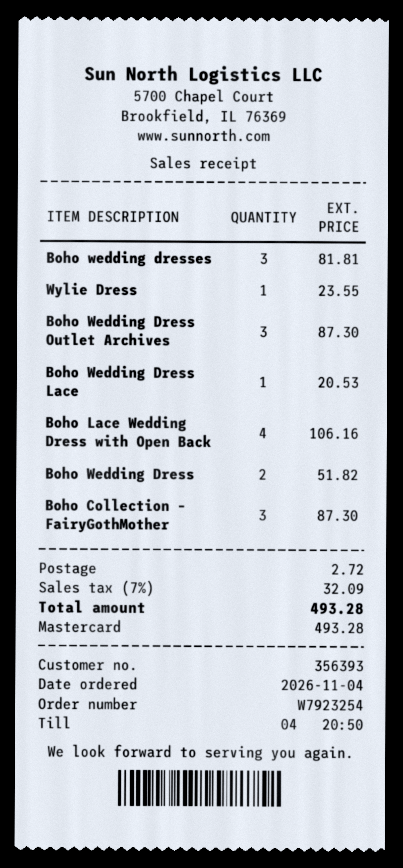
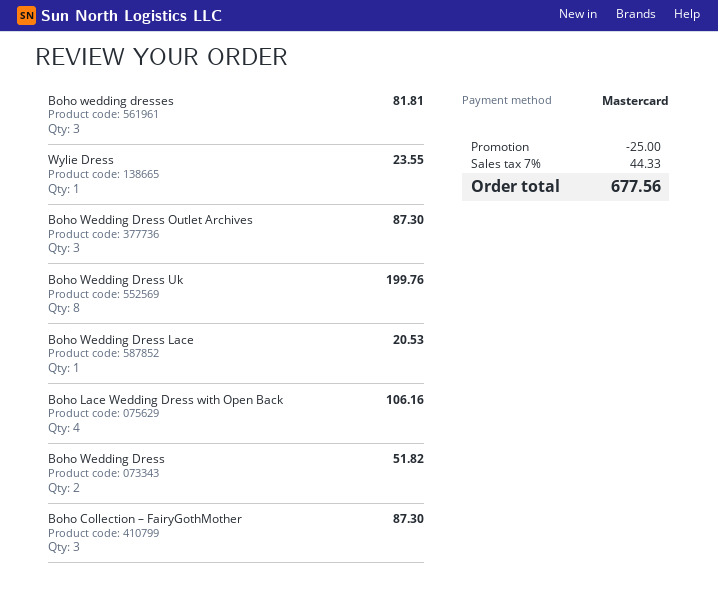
Boho Wedding Dress Uk: none -> 8 for 199.76
discount: none -> 25.00
shipping: 2.72 -> none
tax: 7% = 32.09 -> 7% = 44.33
total: 493.28 -> 677.56

